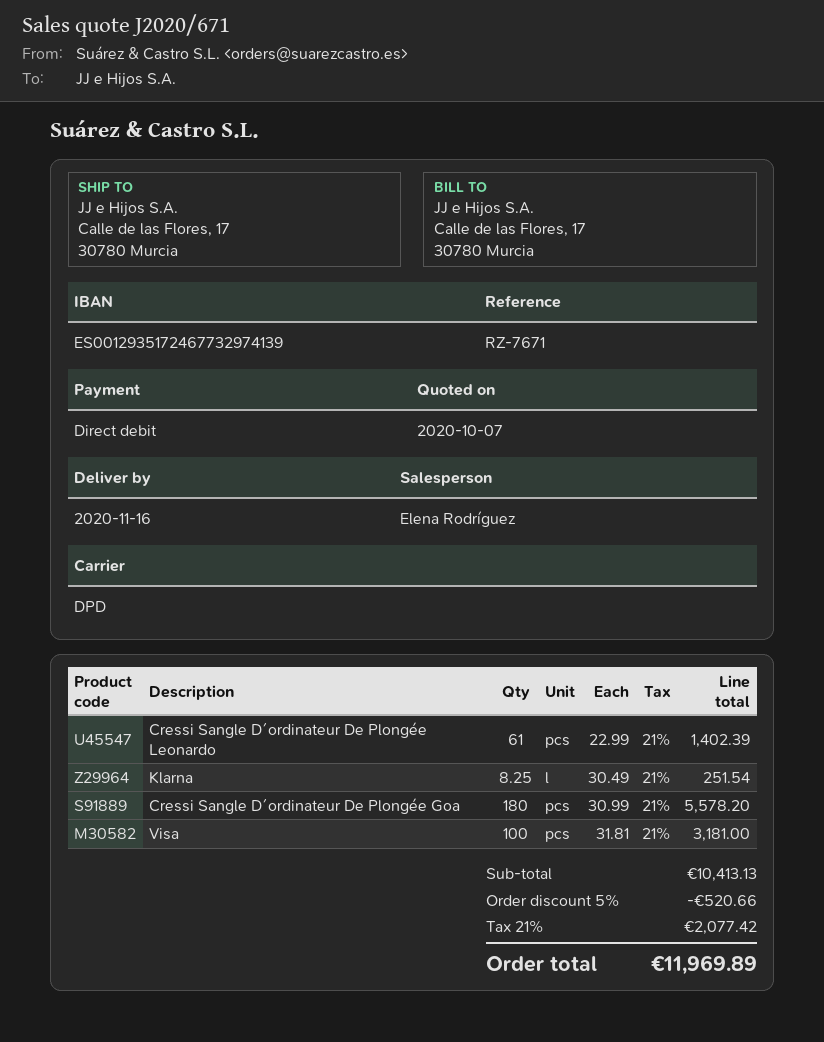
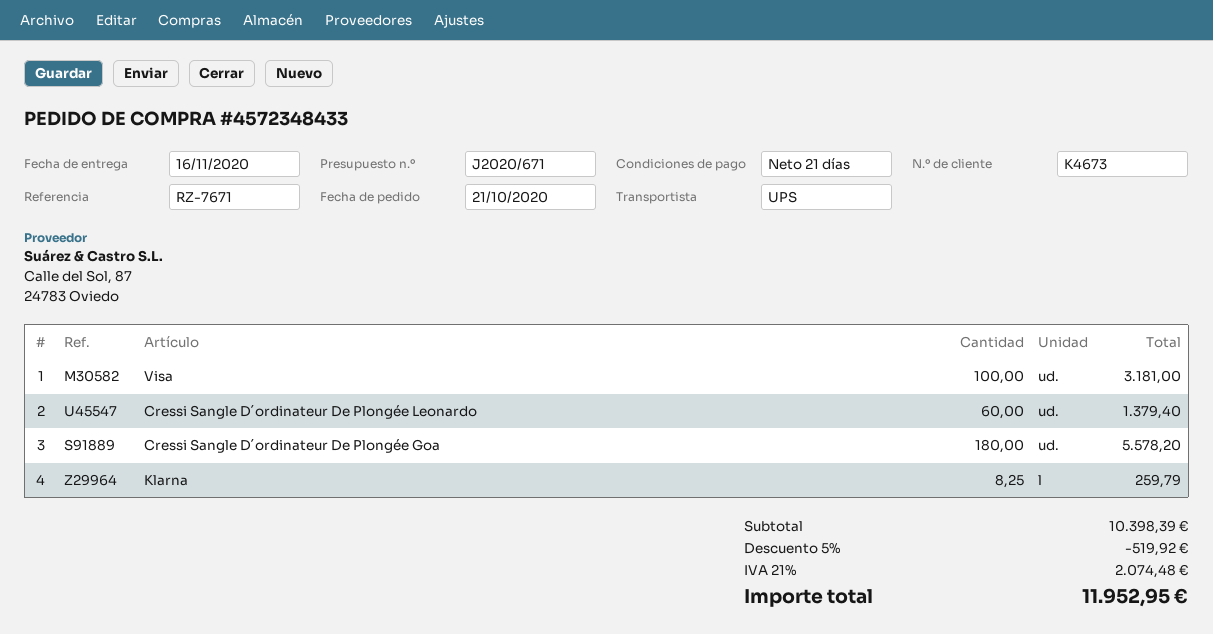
shipping method: DPD -> UPS
Cressi Sangle D´ordinateur De Plongée Leonardo: 61 for 1402.39 -> 60 for 1379.40
Klarna: 8.25 for 251.54 -> 8.25 for 259.79
subtotal: 10413.13 -> 10398.39
discount: 5% = 520.66 -> 5% = 519.92
tax: 21% = 2077.42 -> 21% = 2074.48
total: 11969.89 -> 11952.95

